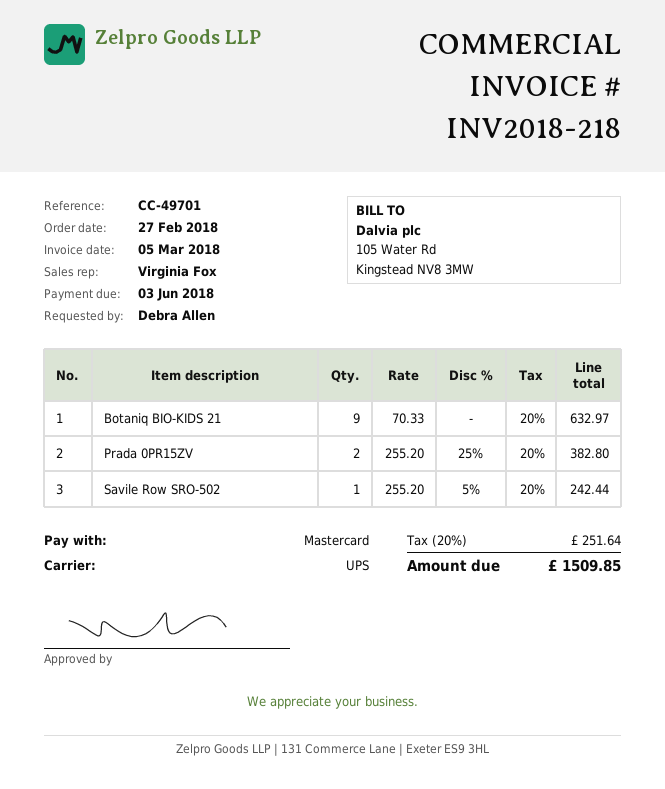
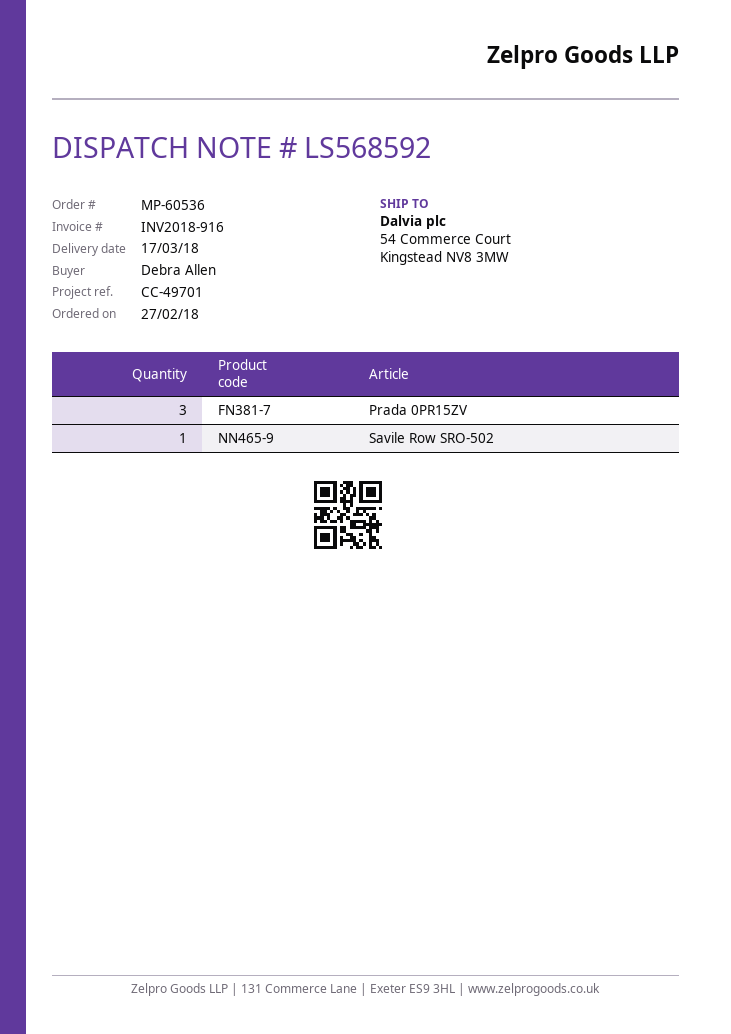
invoice number: INV2018-218 -> INV2018-916
Botaniq BIO-KIDS 21: 9 -> none
Prada 0PR15ZV: 2 -> 3

